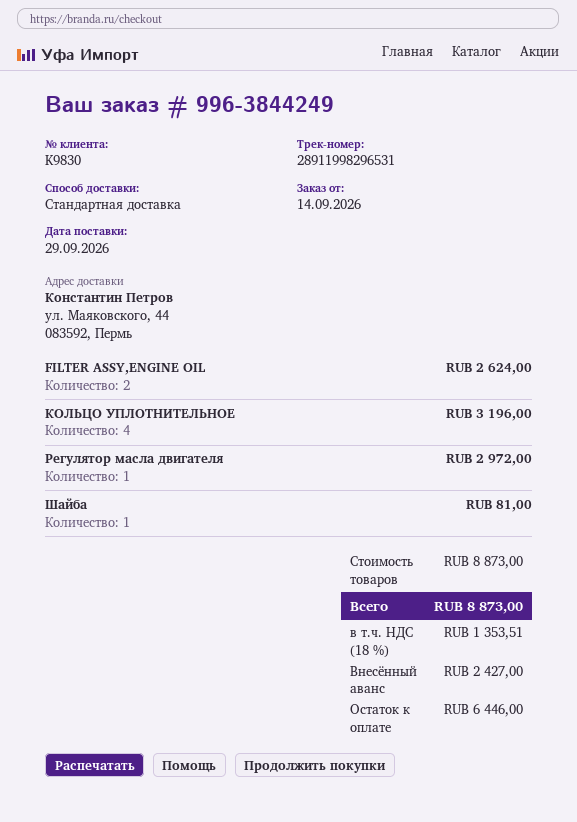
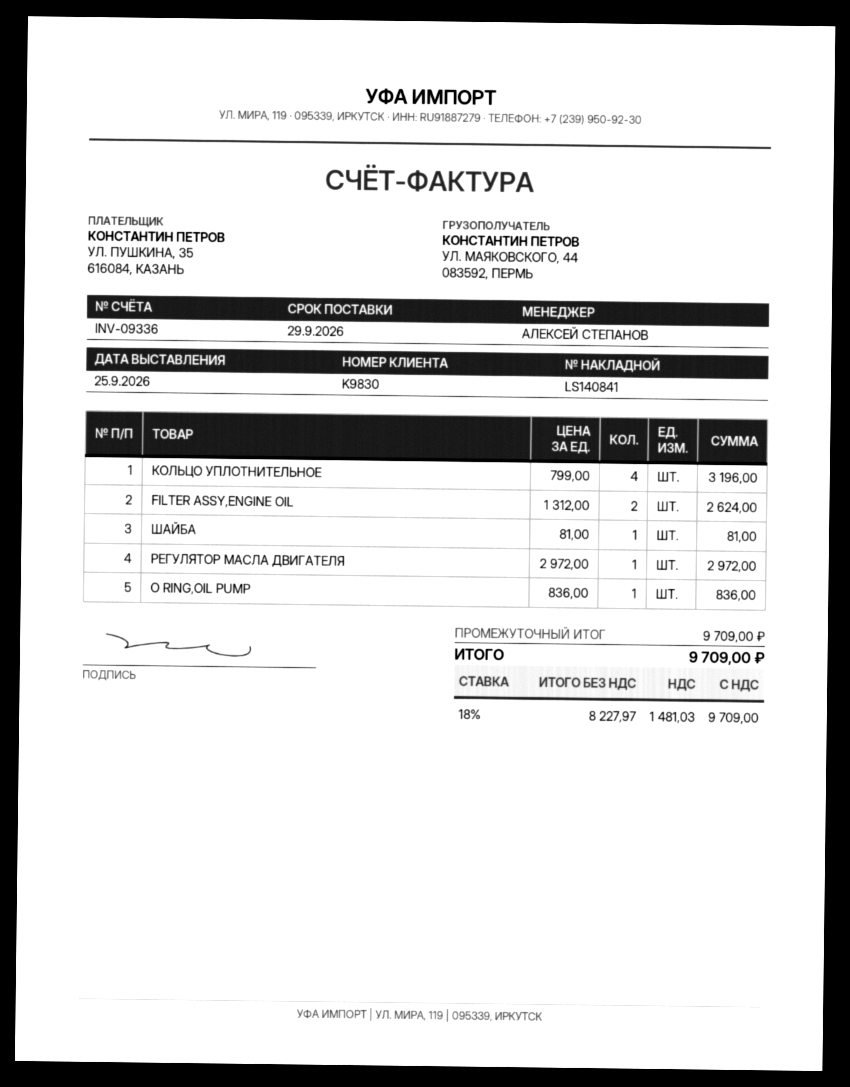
O RING,OIL PUMP: none -> 1 for 836.00
subtotal: 8873.00 -> 9709.00
tax: 18% = 1353.51 -> 18% = 1481.03
total: 8873.00 -> 9709.00

